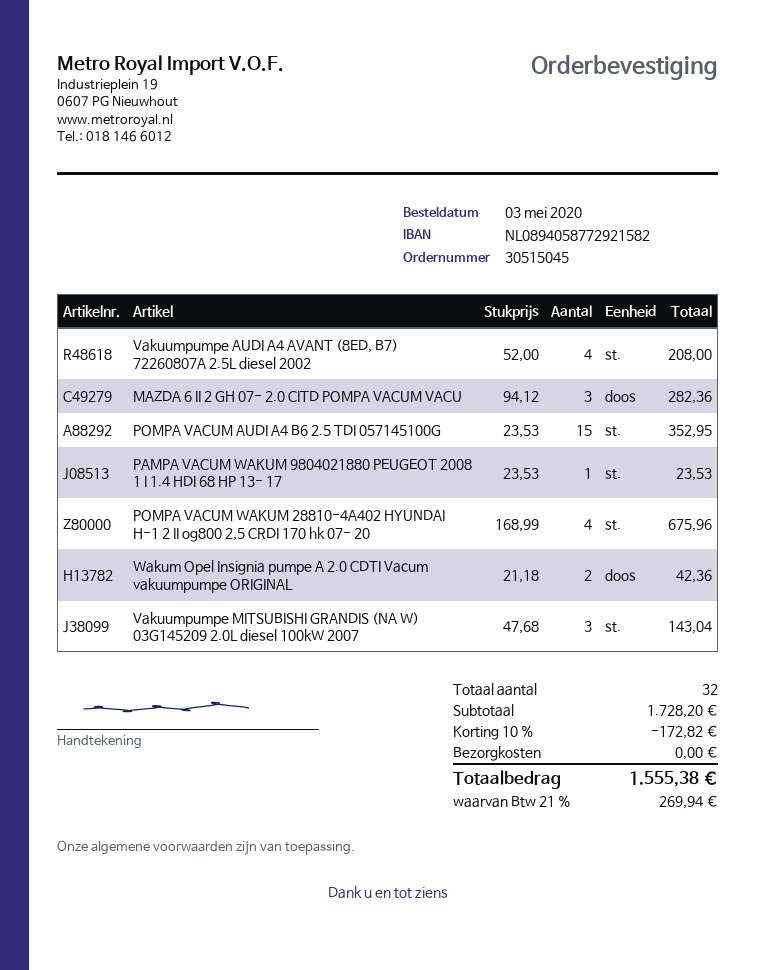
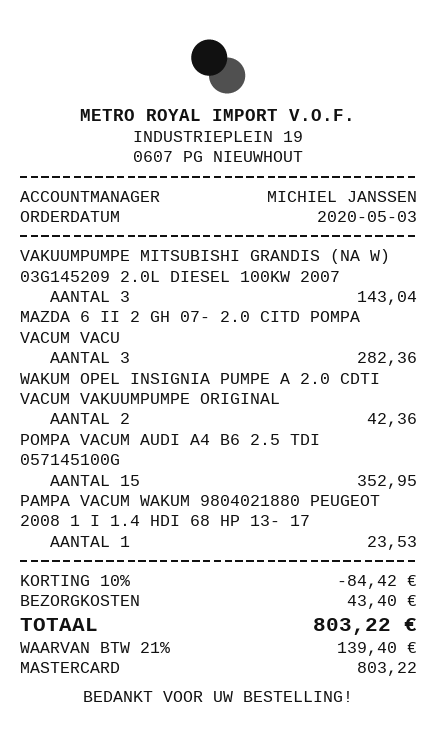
Vakuumpumpe AUDI A4 AVANT (8ED, B7) 72260807A 2.5L diesel 2002: 4 for 208.00 -> none
POMPA VACUM WAKUM 28810-4A402 HYUNDAI H-1 2 II og800 2,5 CRDI 170 hk 07- 20: 4 for 675.96 -> none
discount: 10% = 172.82 -> 10% = 84.42
shipping: 0.00 -> 43.40
tax: 21% = 269.94 -> 21% = 139.40
total: 1555.38 -> 803.22

